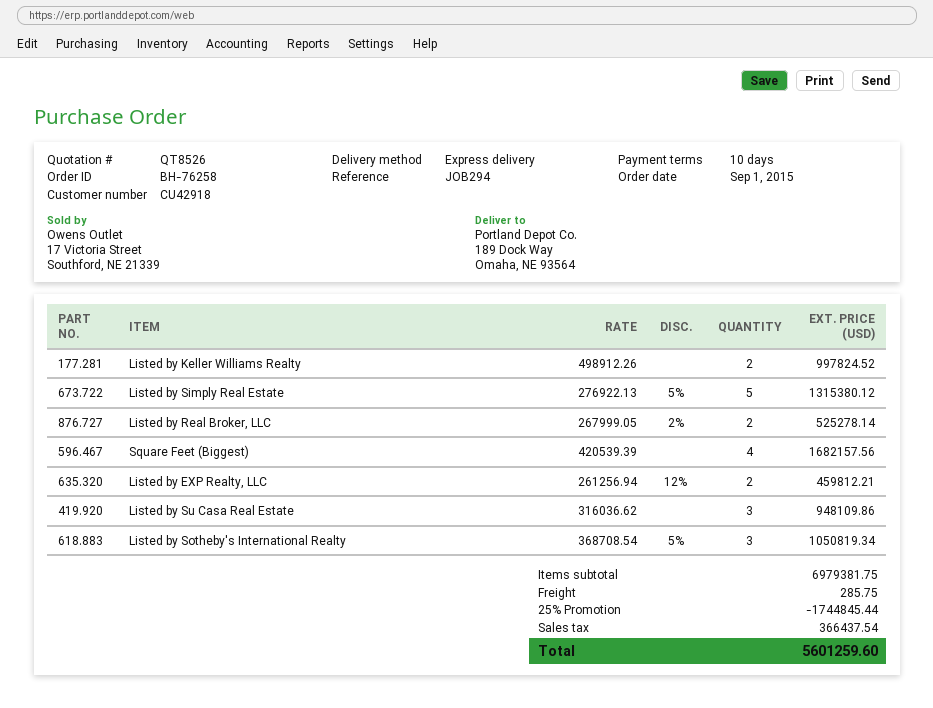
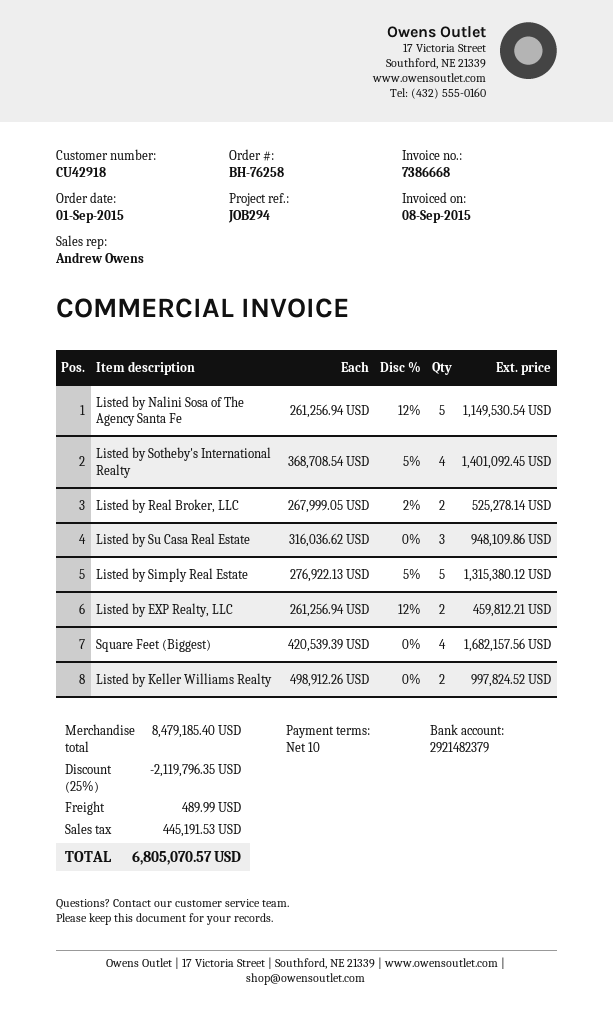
Listed by Sotheby's International Realty: 3 x 368708.54 - 5% = 1050819.34 -> 4 x 368708.54 - 5% = 1401092.45
Listed by Nalini Sosa of The Agency Santa Fe: none -> 5 x 261256.94 - 12% = 1149530.54
subtotal: 6979381.75 -> 8479185.40
discount: 25% = 1744845.44 -> 25% = 2119796.35
shipping: 285.75 -> 489.99
tax: 366437.54 -> 445191.53
total: 5601259.60 -> 6805070.57

